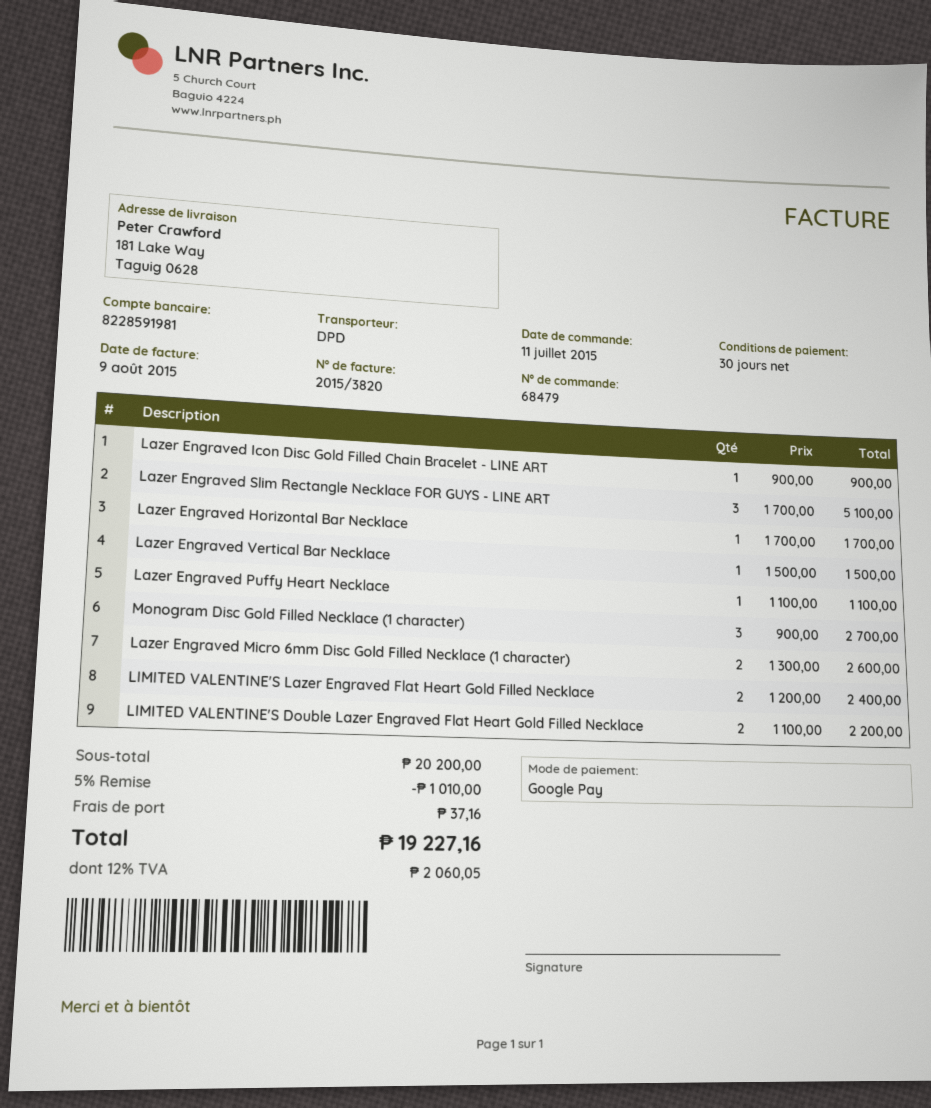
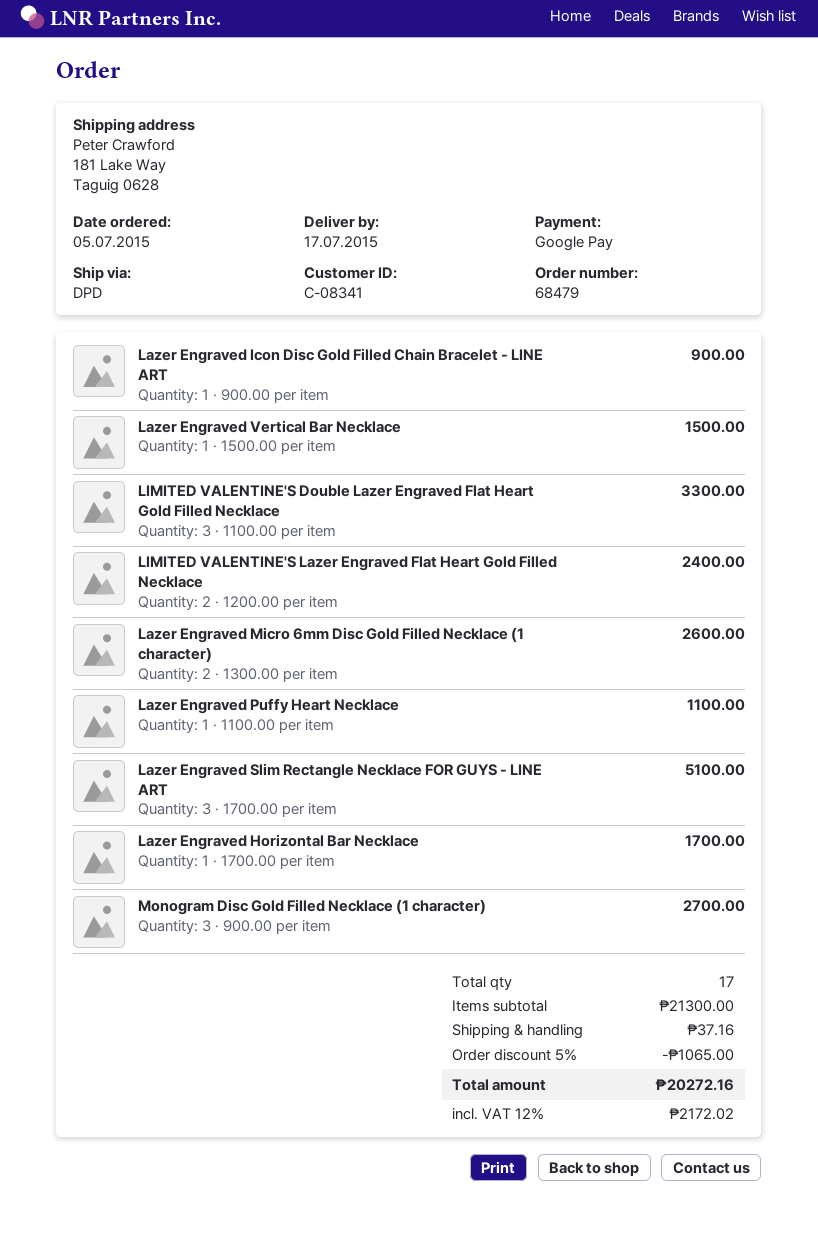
order date: 2015-07-11 -> 2015-07-05
LIMITED VALENTINE'S Double Lazer Engraved Flat Heart Gold Filled Necklace: 2 x 1100.00 = 2200.00 -> 3 x 1100.00 = 3300.00
subtotal: 20200.00 -> 21300.00
discount: 5% = 1010.00 -> 5% = 1065.00
tax: 12% = 2060.05 -> 12% = 2172.02
total: 19227.16 -> 20272.16

